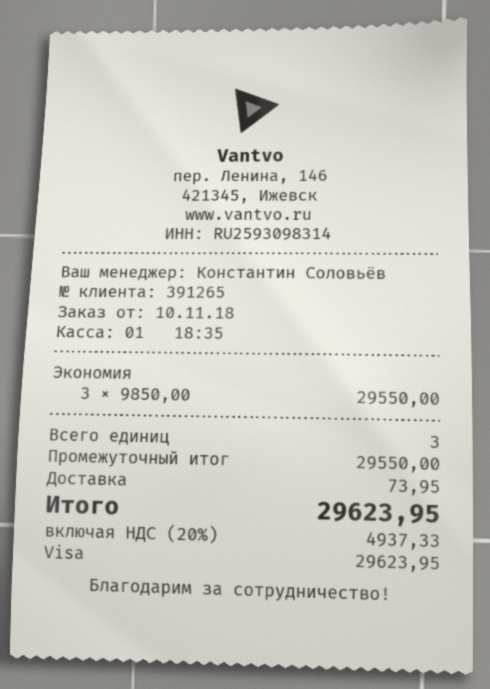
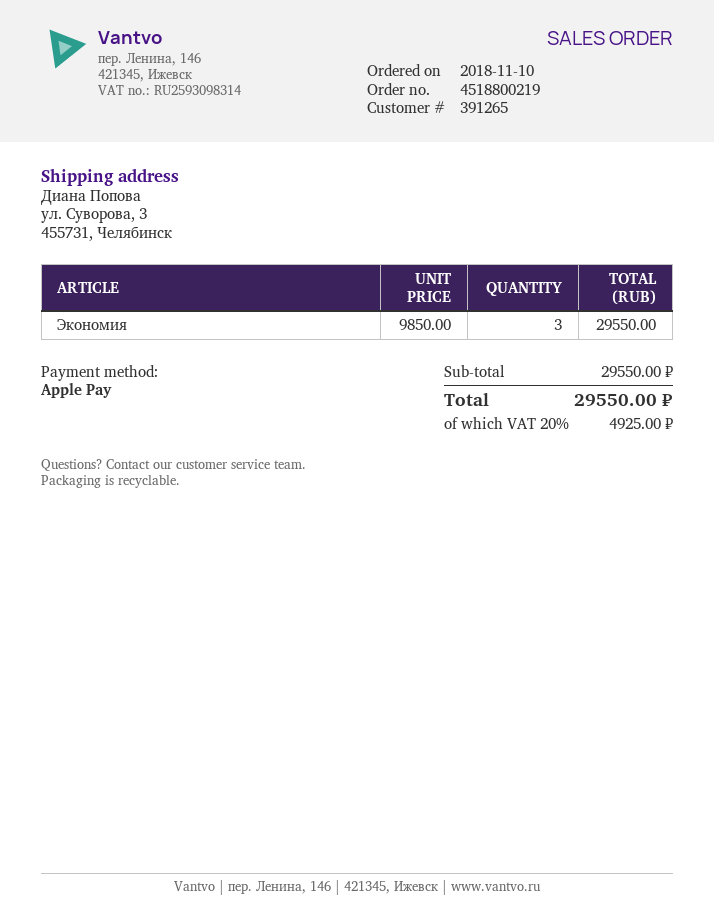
payment method: Visa -> Apple Pay
shipping: 73.95 -> none
tax: 20% = 4937.33 -> 20% = 4925.00
total: 29623.95 -> 29550.00

